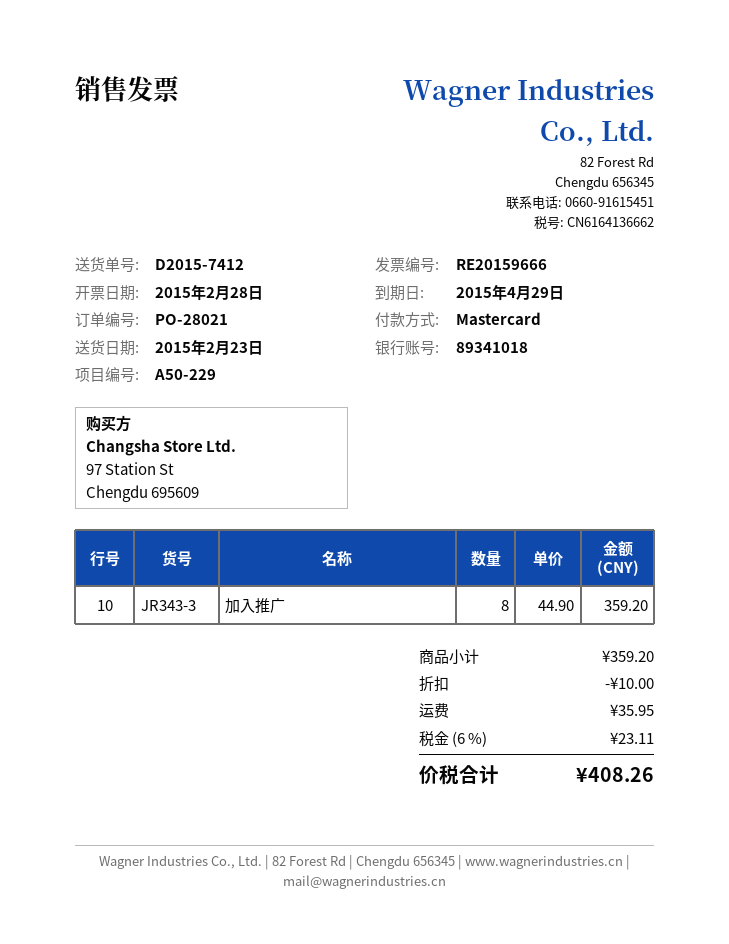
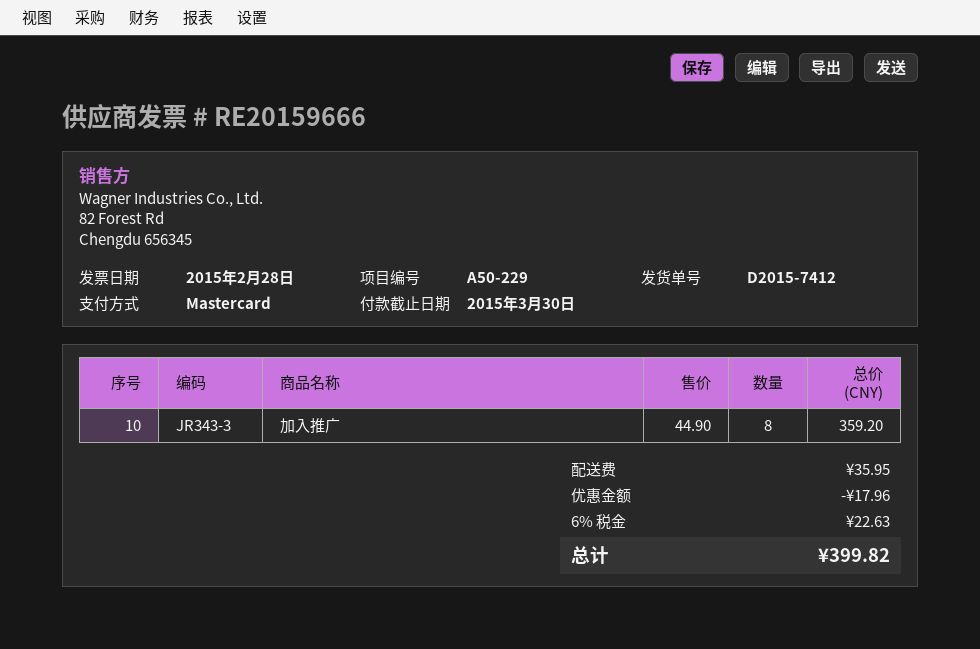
due date: 2015-04-29 -> 2015-03-30
discount: 10.00 -> 17.96
tax: 6% = 23.11 -> 6% = 22.63
total: 408.26 -> 399.82

